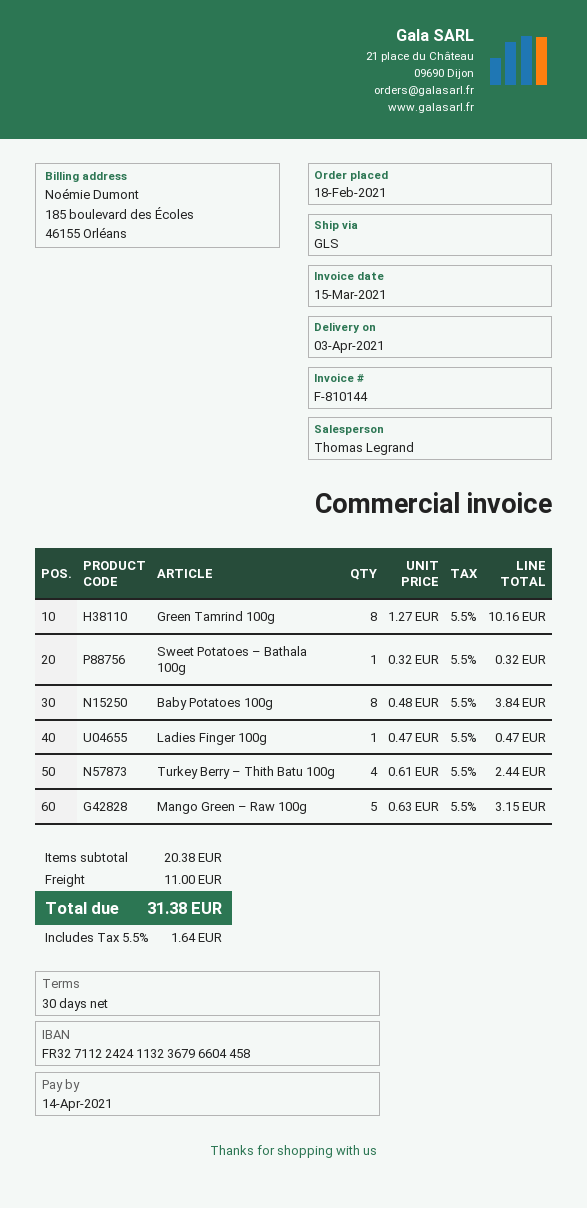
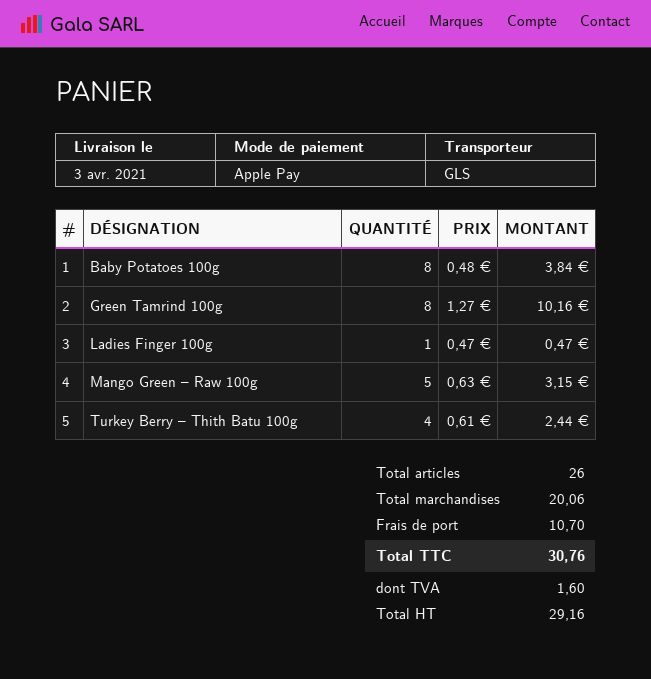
Sweet Potatoes – Bathala 100g: 1 x 0.32 = 0.32 -> none
subtotal: 20.38 -> 20.06
shipping: 11.00 -> 10.70
tax: 1.64 -> 1.60
total: 31.38 -> 30.76

